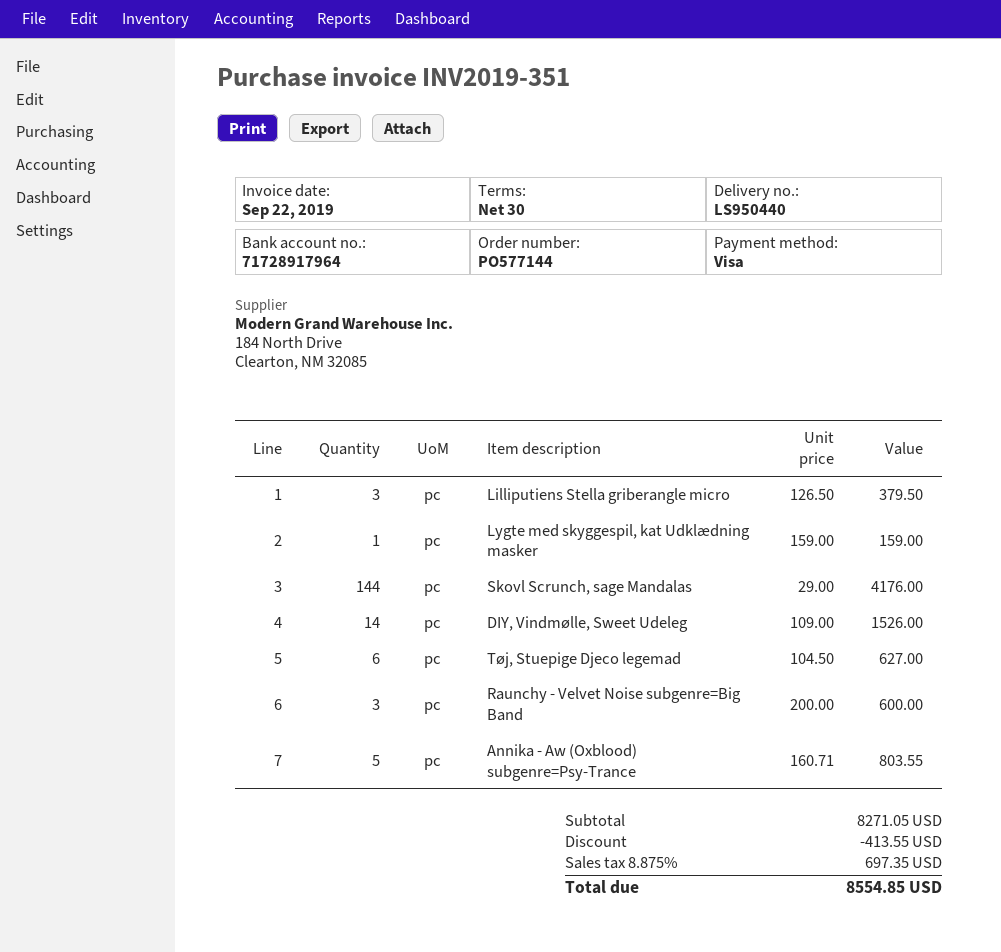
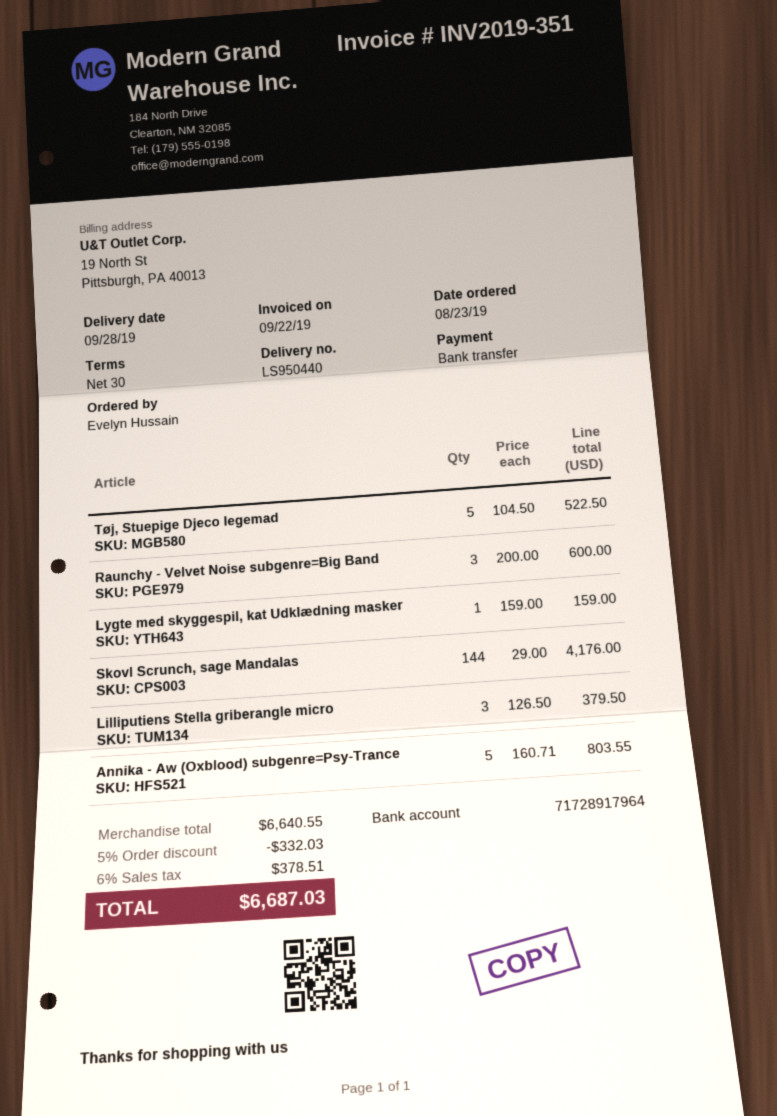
payment method: Visa -> bank transfer
DIY, Vindmølle, Sweet Udeleg: 14 x 109.00 = 1526.00 -> none
Tøj, Stuepige Djeco legemad: 6 x 104.50 = 627.00 -> 5 x 104.50 = 522.50
subtotal: 8271.05 -> 6640.55
discount: 413.55 -> 332.03
tax: 8.875% = 697.35 -> 6% = 378.51
total: 8554.85 -> 6687.03

